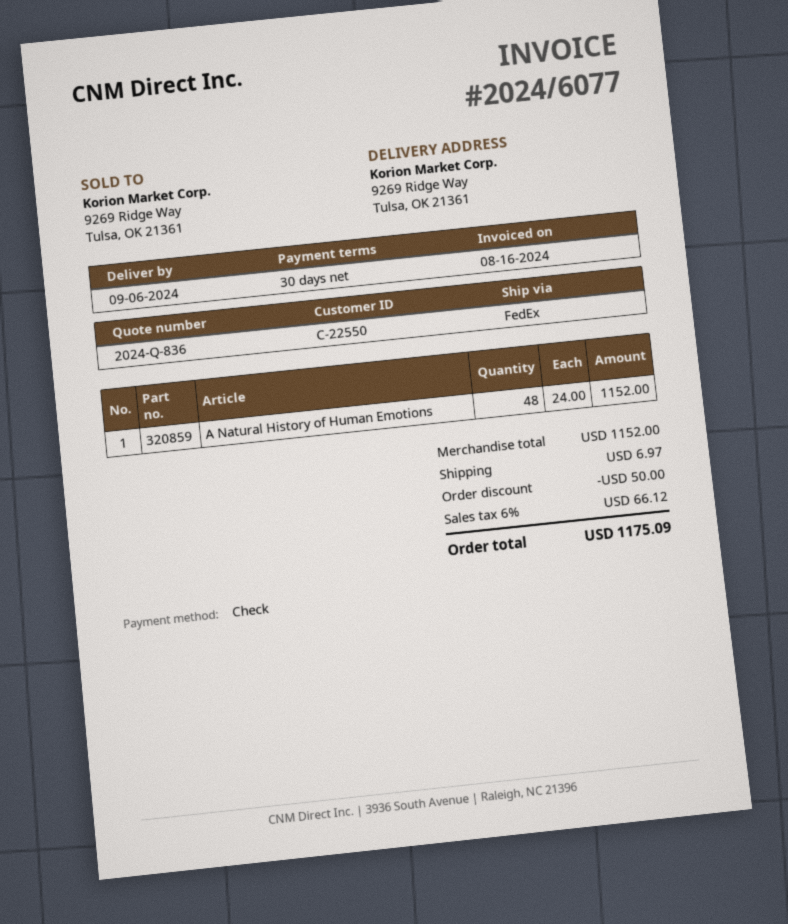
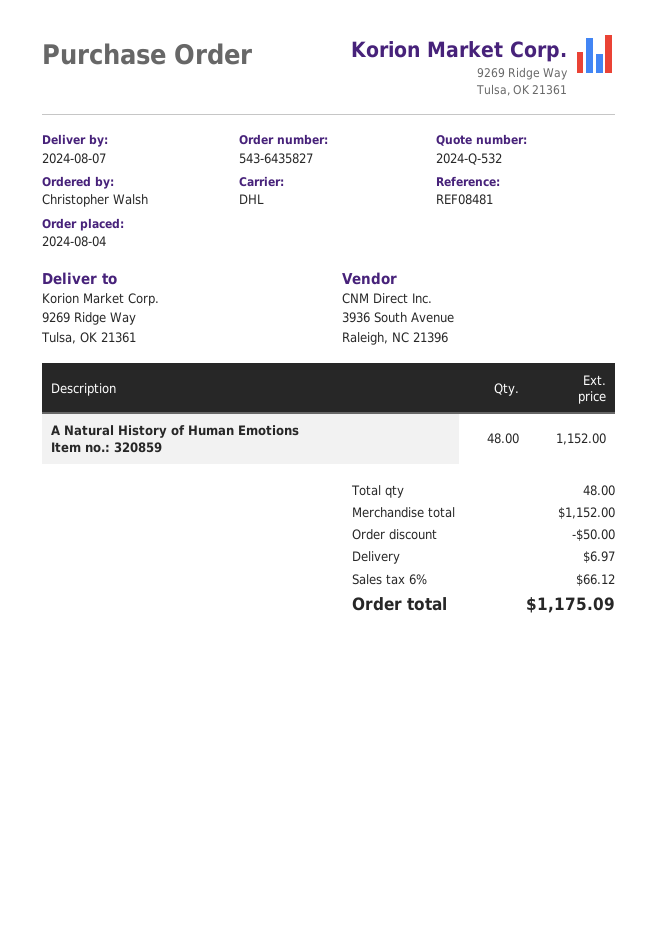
quote number: 2024-Q-836 -> 2024-Q-532
delivery date: 2024-09-06 -> 2024-08-07
shipping method: FedEx -> DHL

